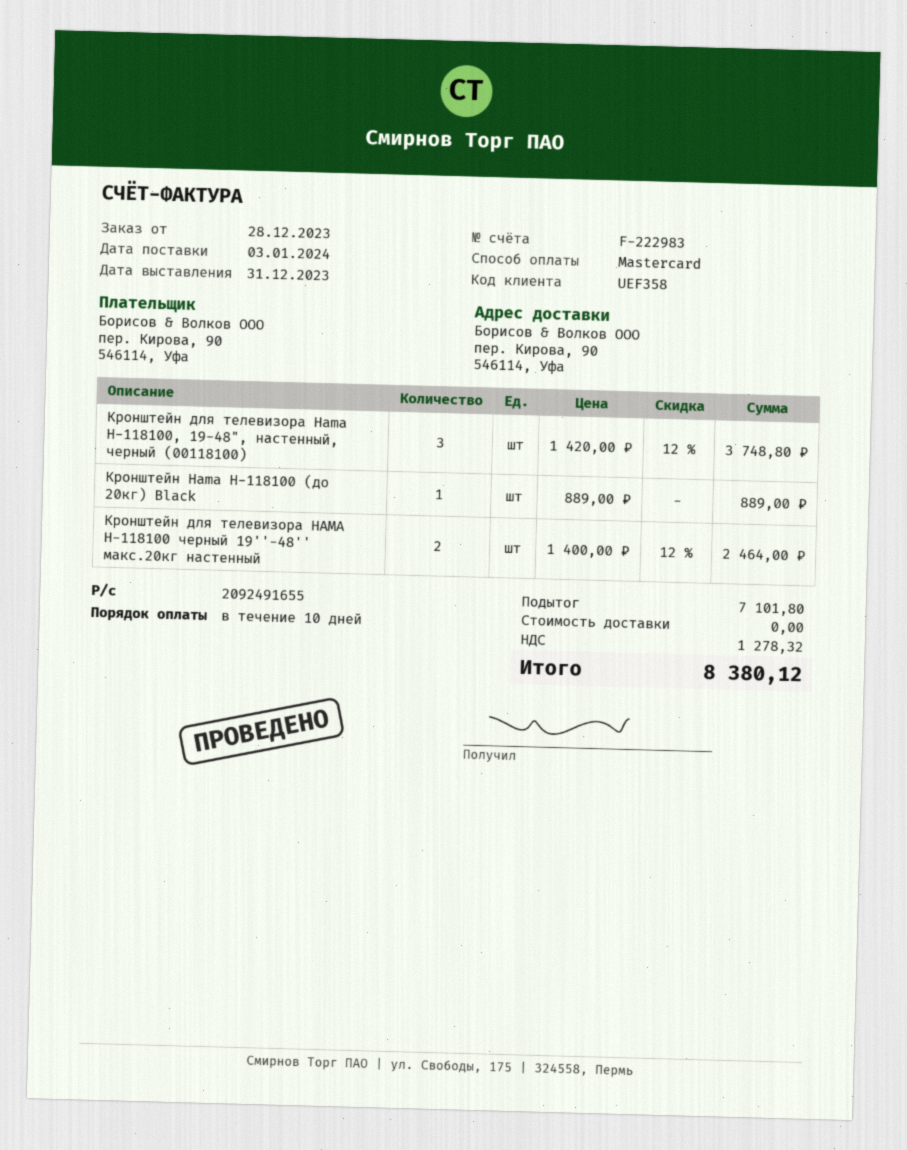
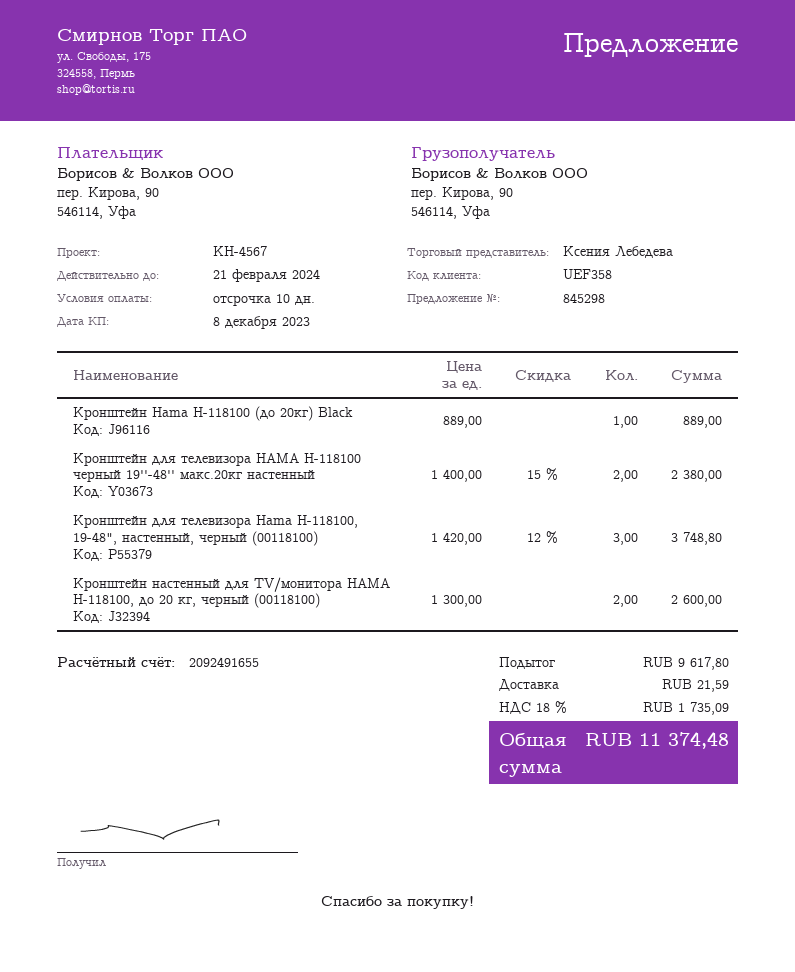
Кронштейн для телевизора HAMA H-118100 черный 19''-48'' макс.20кг настенный: 2 x 1400.00 - 12% = 2464.00 -> 2 x 1400.00 - 15% = 2380.00
Кронштейн настенный для TV/монитора HAMA H-118100, до 20 кг, черный (00118100): none -> 2 x 1300.00 = 2600.00
subtotal: 7101.80 -> 9617.80
shipping: 0.00 -> 21.59
tax: 1278.32 -> 1735.09
total: 8380.12 -> 11374.48

